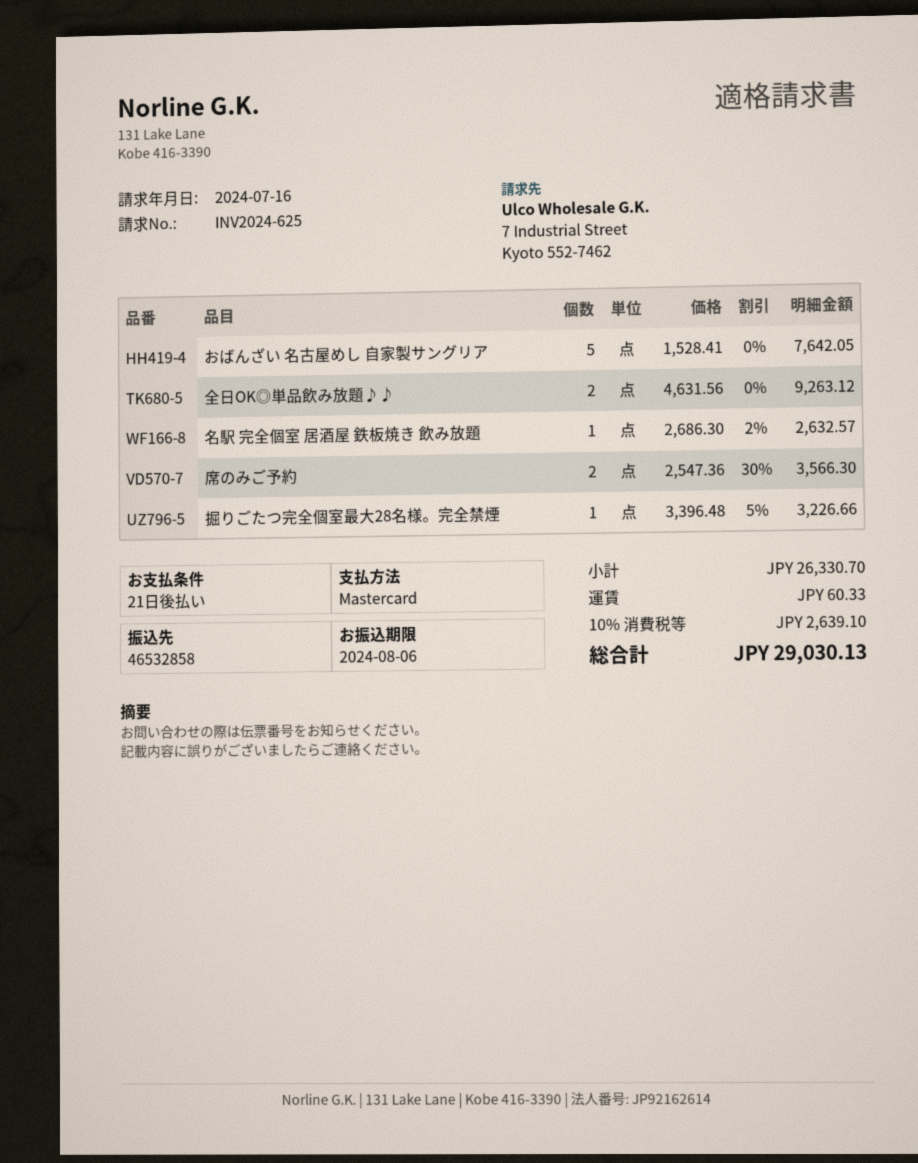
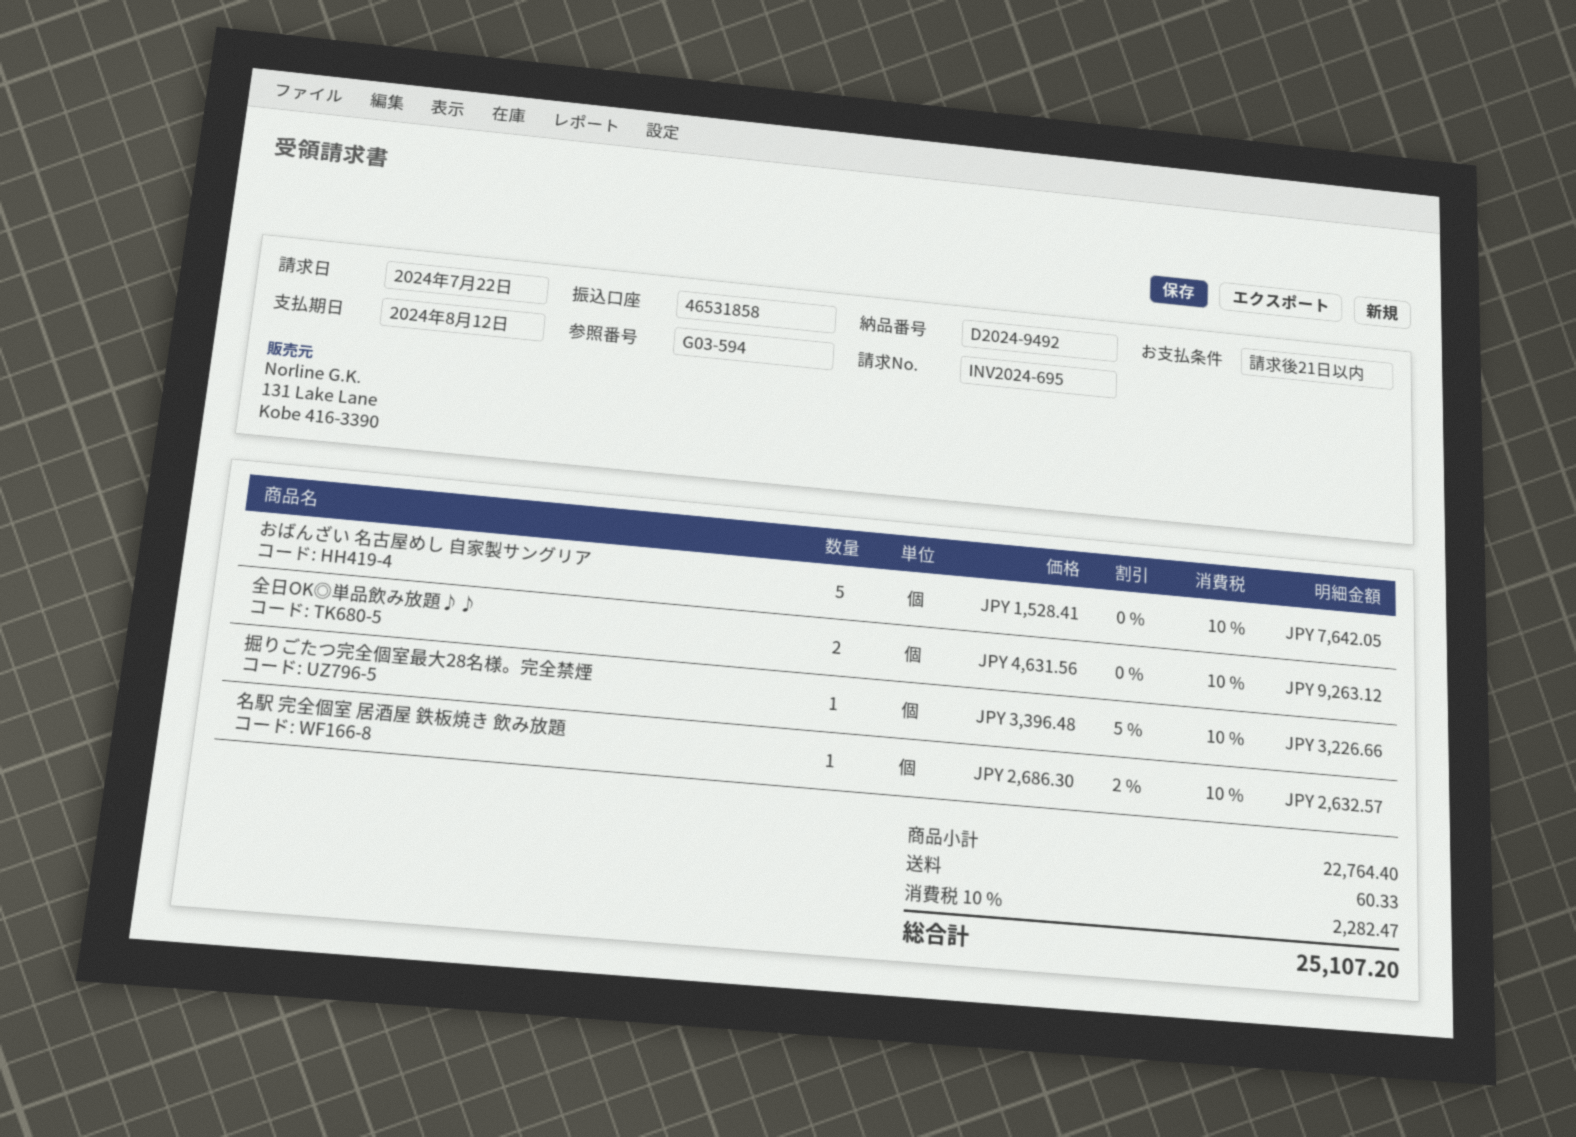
invoice number: INV2024-625 -> INV2024-695
invoice date: 2024-07-16 -> 2024-07-22
due date: 2024-08-06 -> 2024-08-12
bank account: 46532858 -> 46531858
席のみご予約: 2 x 2547.36 - 30% = 3566.30 -> none
subtotal: 26330.70 -> 22764.40
tax: 10% = 2639.10 -> 10% = 2282.47
total: 29030.13 -> 25107.20

